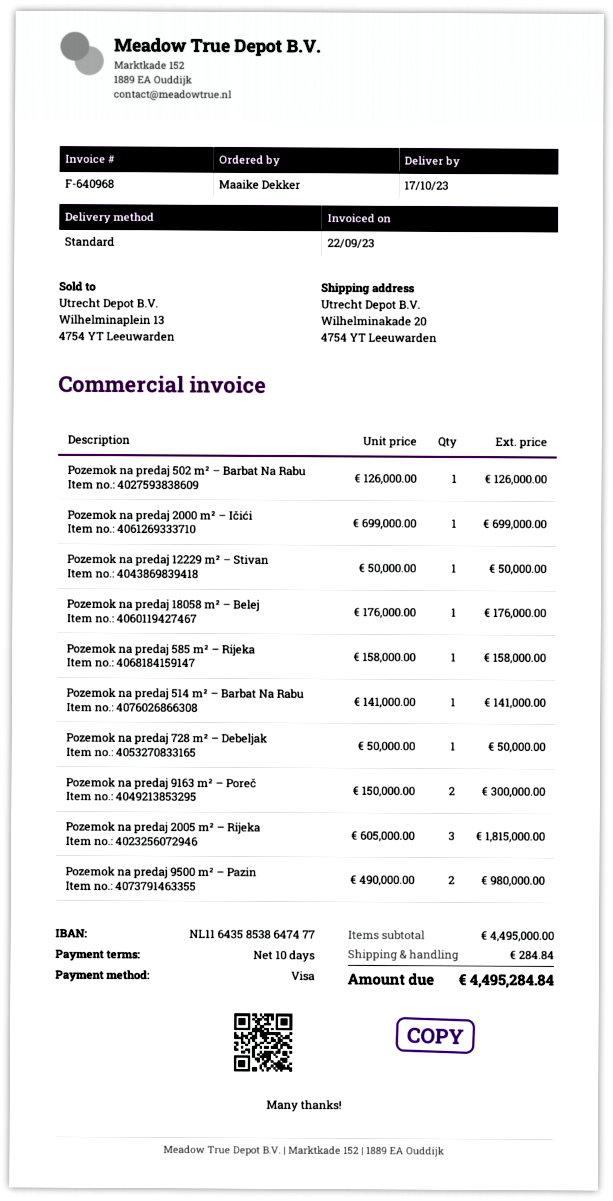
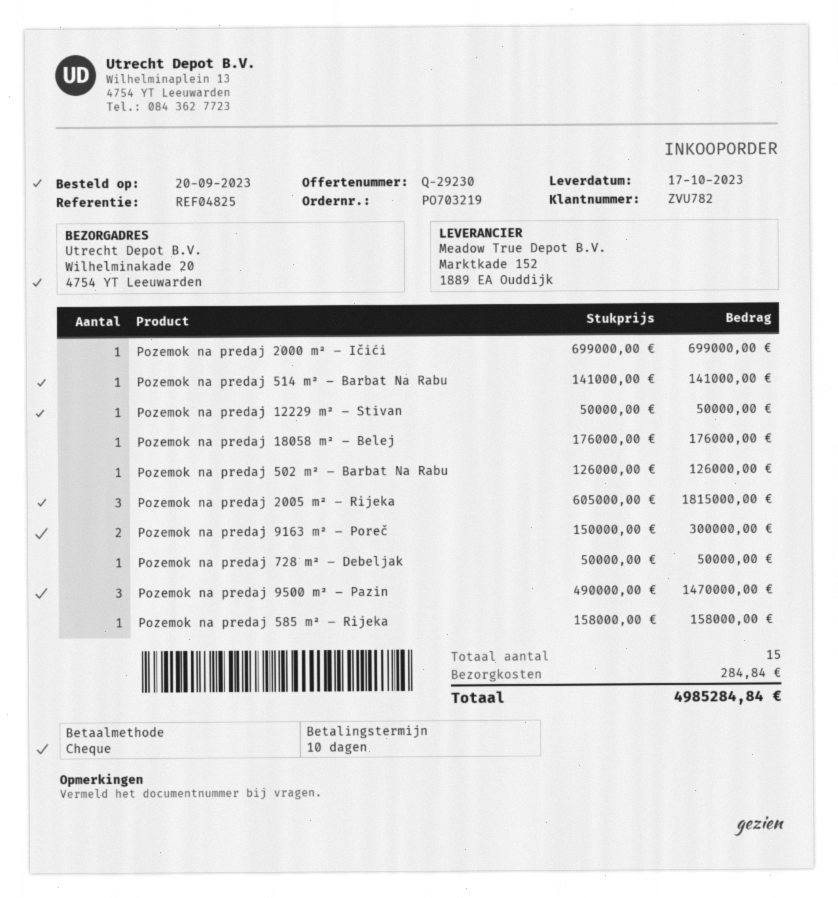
payment method: Visa -> cheque
Pozemok na predaj 9500 m² – Pazin: 2 x 490000.00 = 980000.00 -> 3 x 490000.00 = 1470000.00
total: 4495284.84 -> 4985284.84

